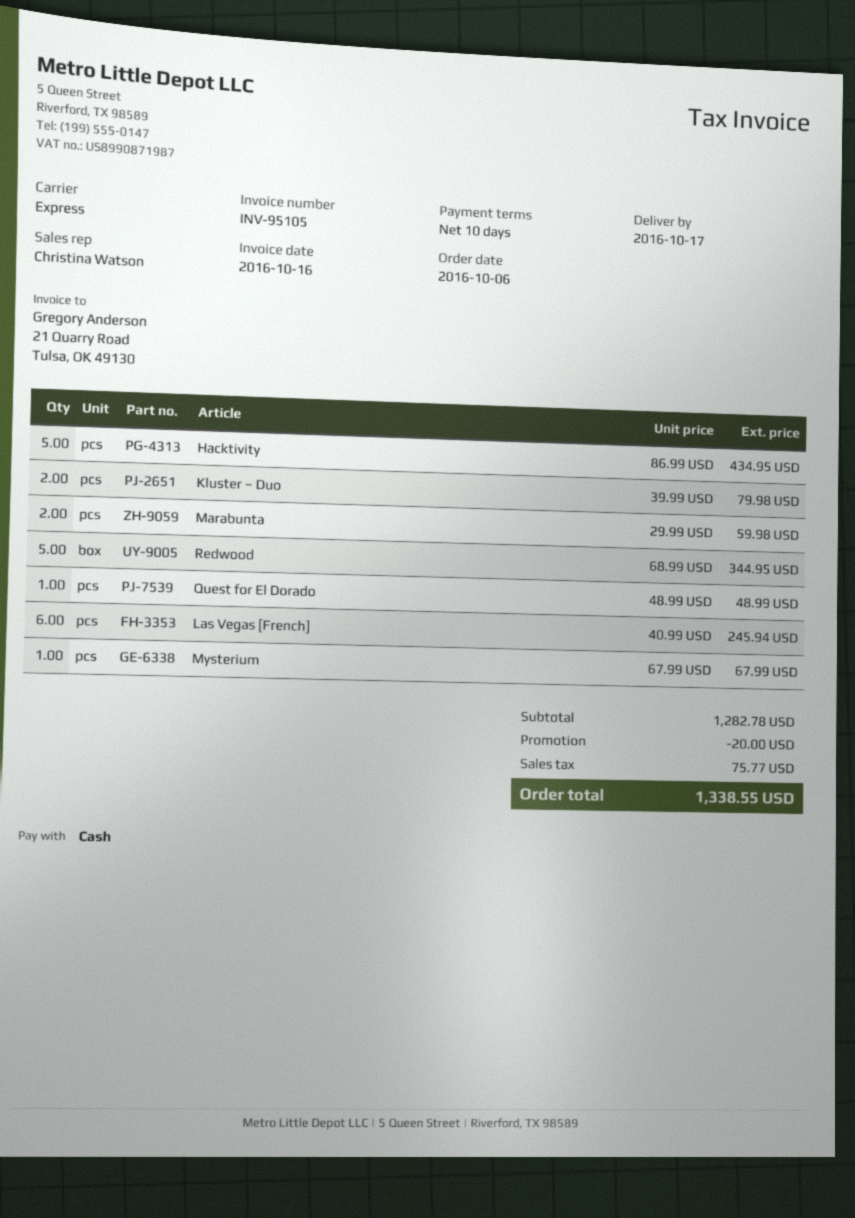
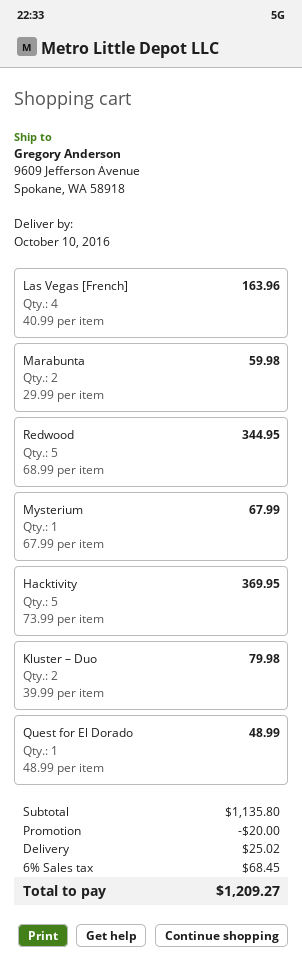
delivery date: 2016-10-17 -> 2016-10-10
Hacktivity: 5 x 86.99 = 434.95 -> 5 x 73.99 = 369.95
Las Vegas [French]: 6 x 40.99 = 245.94 -> 4 x 40.99 = 163.96
subtotal: 1282.78 -> 1135.80
shipping: none -> 25.02
tax: 75.77 -> 68.45
total: 1338.55 -> 1209.27

